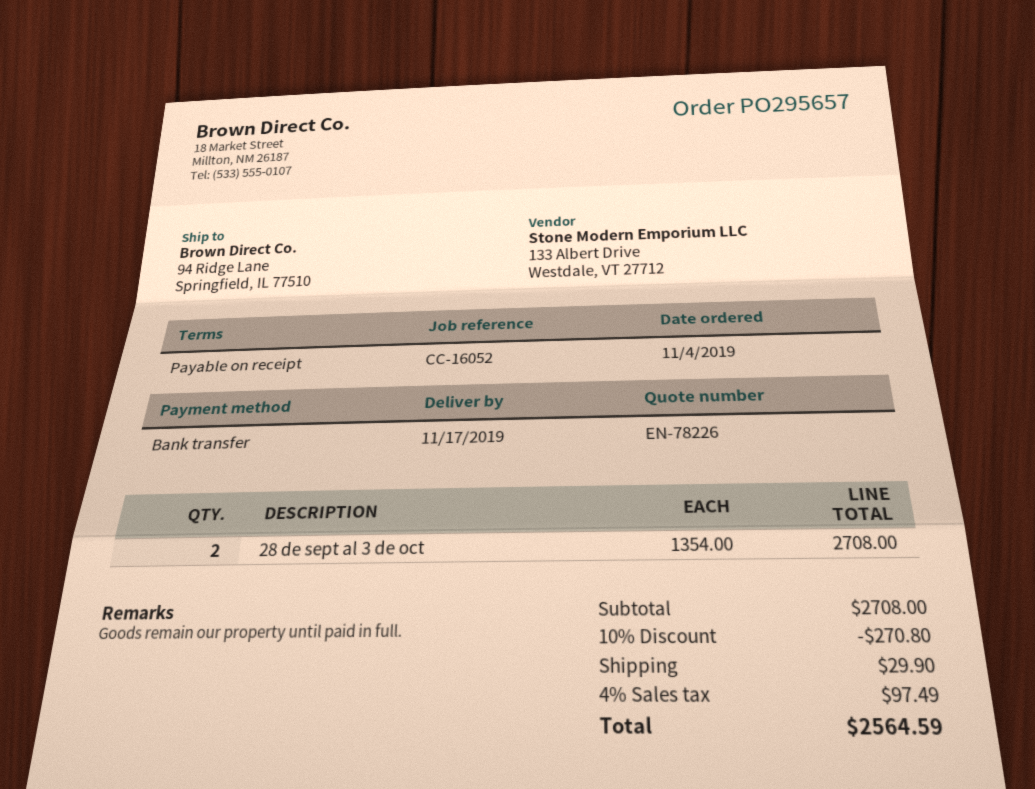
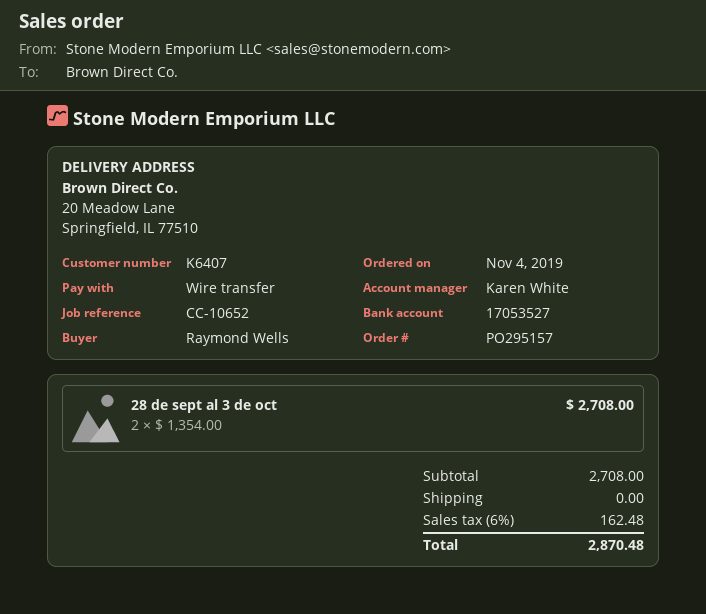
order number: PO295657 -> PO295157
reference: CC-16052 -> CC-10652
ship to: 94 Ridge Lane, Springfield, IL 77510 -> 20 Meadow Lane, Springfield, IL 77510
discount: 10% = 270.80 -> none
shipping: 29.90 -> 0.00
tax: 4% = 97.49 -> 6% = 162.48
total: 2564.59 -> 2870.48

